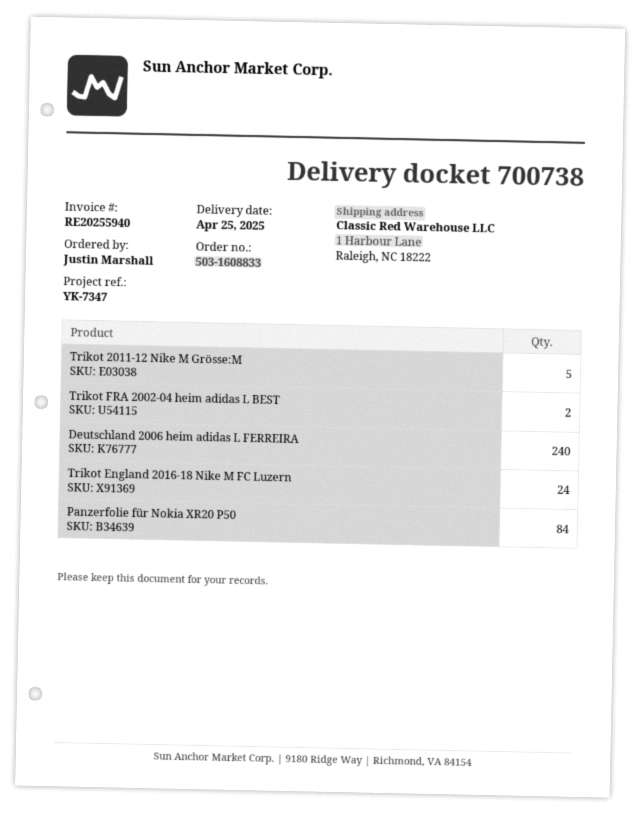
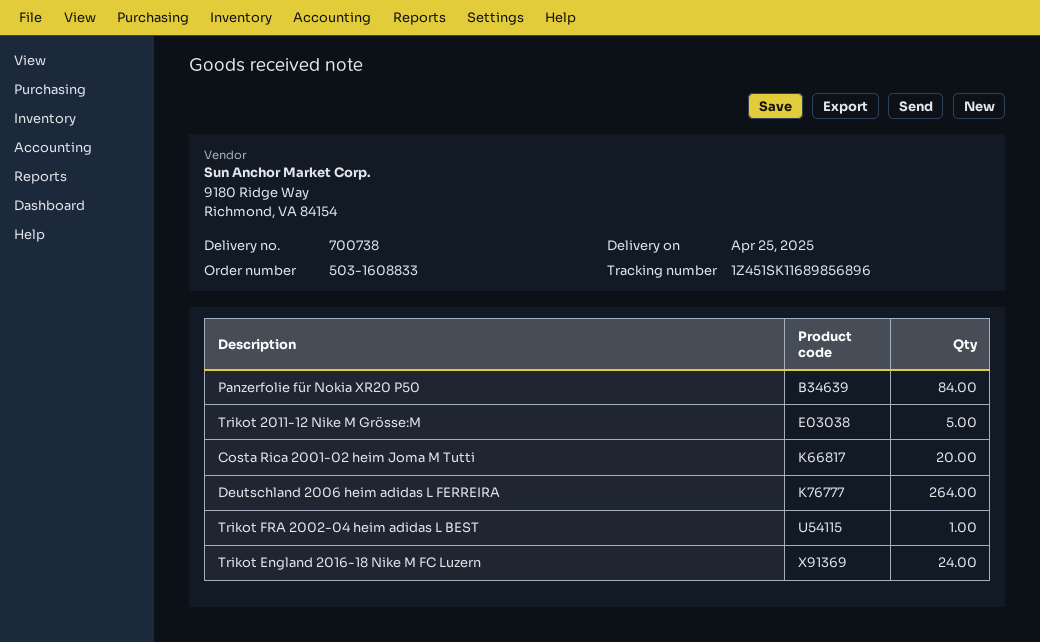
Trikot FRA 2002-04 heim adidas L BEST: 2 -> 1
Deutschland 2006 heim adidas L FERREIRA: 240 -> 264
Costa Rica 2001-02 heim Joma M Tutti: none -> 20

